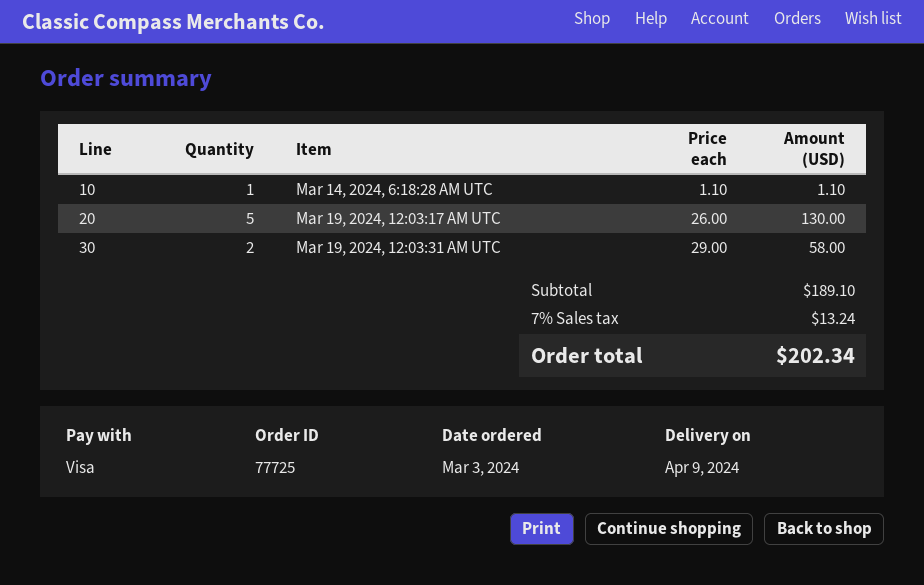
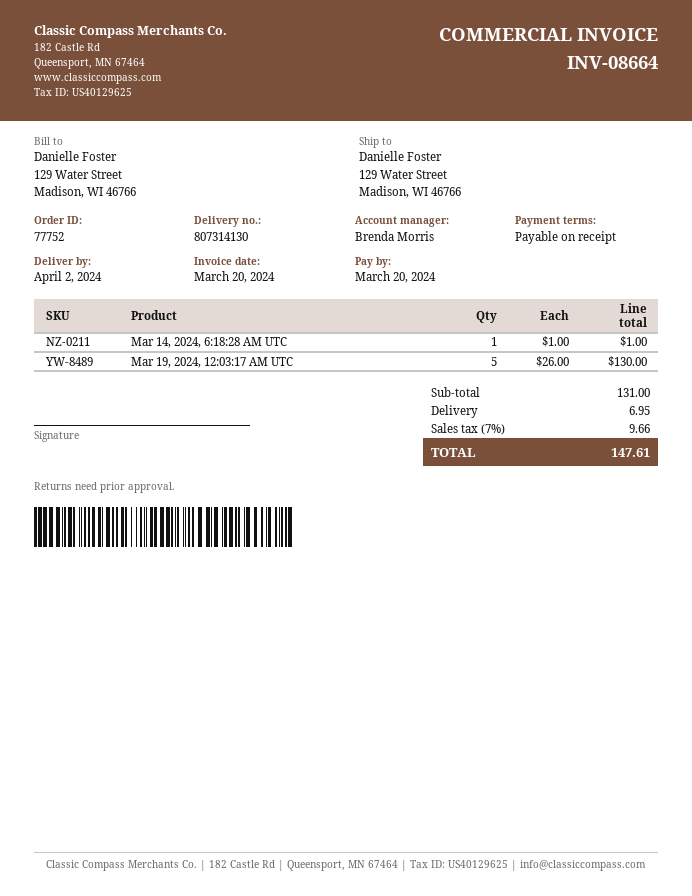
order number: 77725 -> 77752
delivery date: 2024-04-09 -> 2024-04-02
Mar 14, 2024, 6:18:28 AM UTC: 1 x 1.10 = 1.10 -> 1 x 1.00 = 1.00
Mar 19, 2024, 12:03:31 AM UTC: 2 x 29.00 = 58.00 -> none
subtotal: 189.10 -> 131.00
shipping: none -> 6.95
tax: 7% = 13.24 -> 7% = 9.66
total: 202.34 -> 147.61

